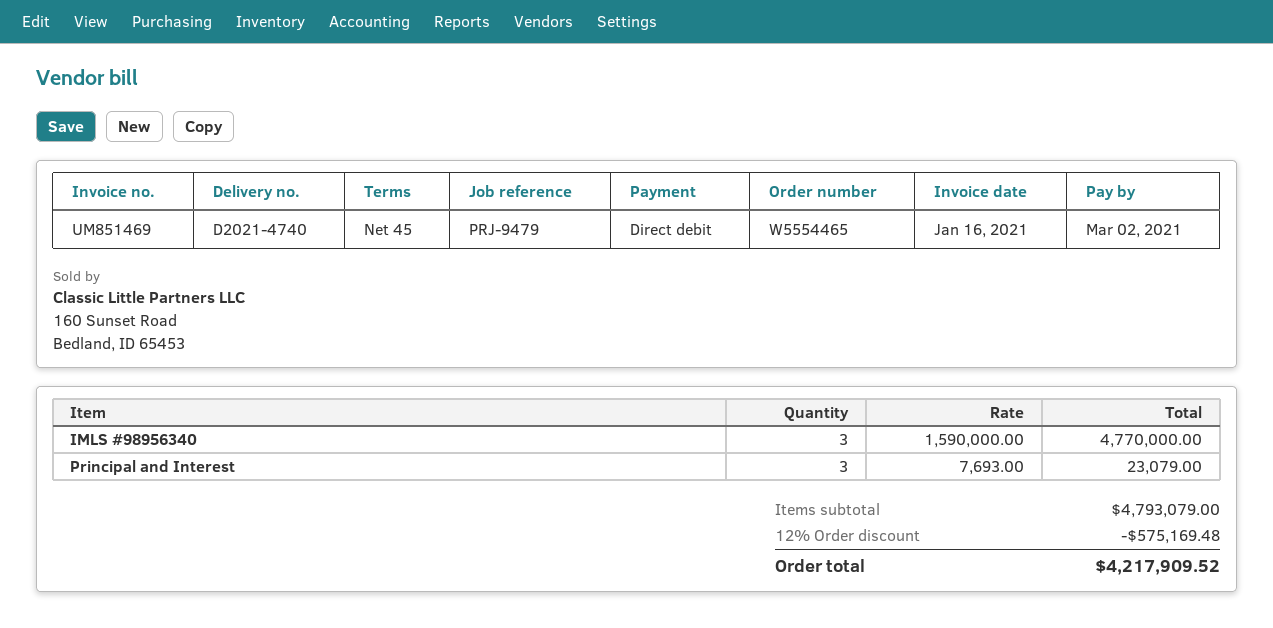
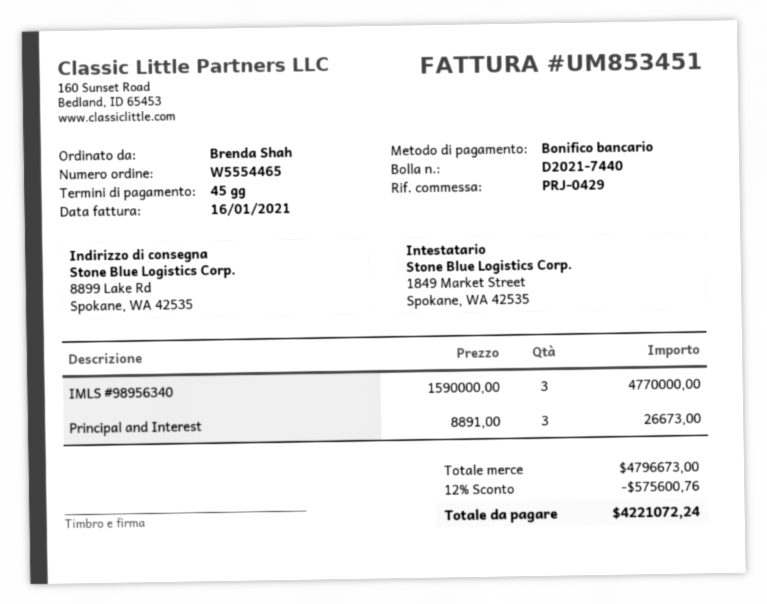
delivery note number: D2021-4740 -> D2021-7440
invoice number: UM851469 -> UM853451
reference: PRJ-9479 -> PRJ-0429
payment method: direct debit -> bank transfer
Principal and Interest: 3 x 7693.00 = 23079.00 -> 3 x 8891.00 = 26673.00
subtotal: 4793079.00 -> 4796673.00
discount: 12% = 575169.48 -> 12% = 575600.76
total: 4217909.52 -> 4221072.24

